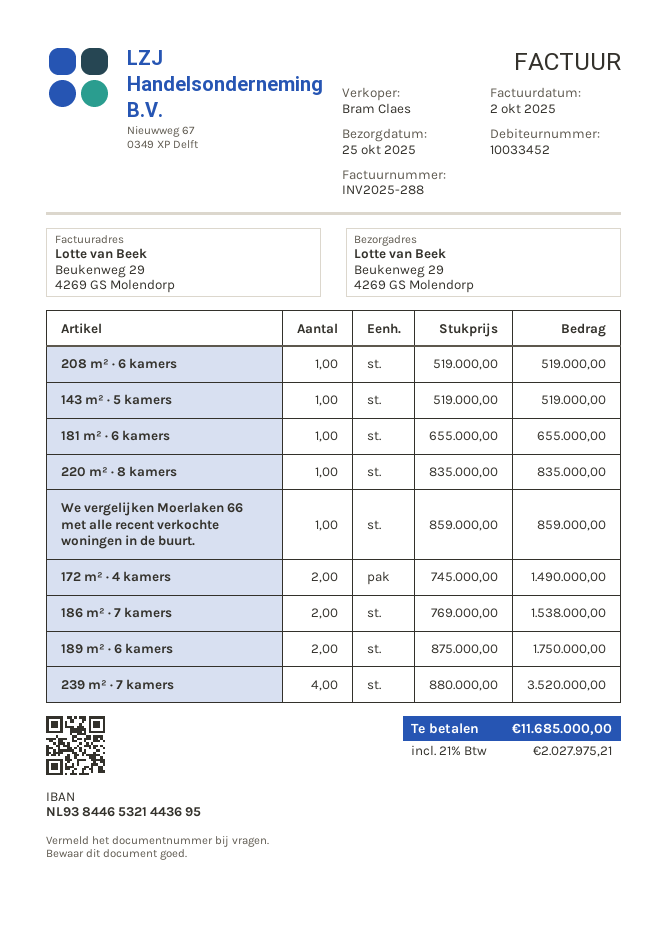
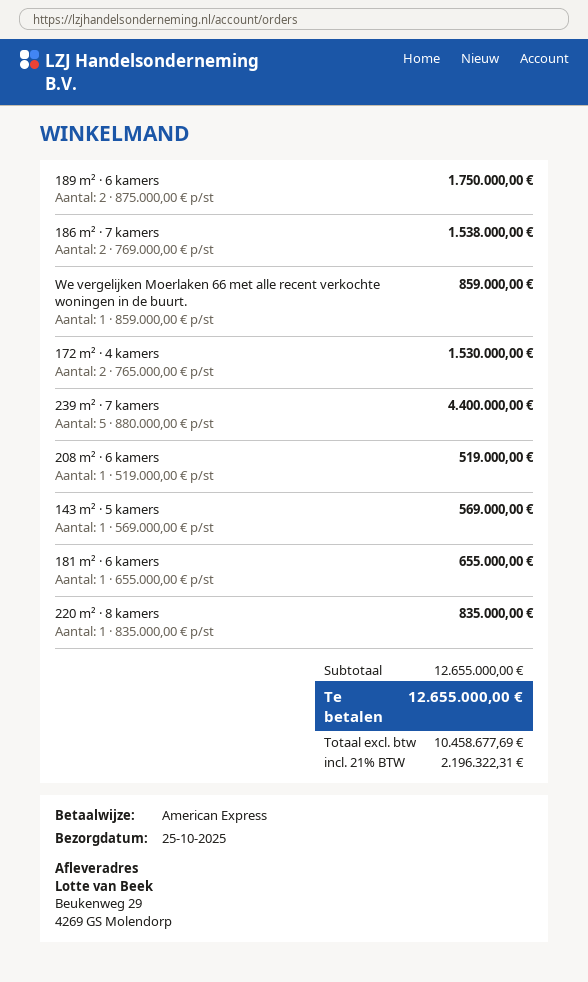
143 m² · 5 kamers: 1 x 519000.00 = 519000.00 -> 1 x 569000.00 = 569000.00
172 m² · 4 kamers: 2 x 745000.00 = 1490000.00 -> 2 x 765000.00 = 1530000.00
239 m² · 7 kamers: 4 x 880000.00 = 3520000.00 -> 5 x 880000.00 = 4400000.00
tax: 21% = 2027975.21 -> 21% = 2196322.31
total: 11685000.00 -> 12655000.00

